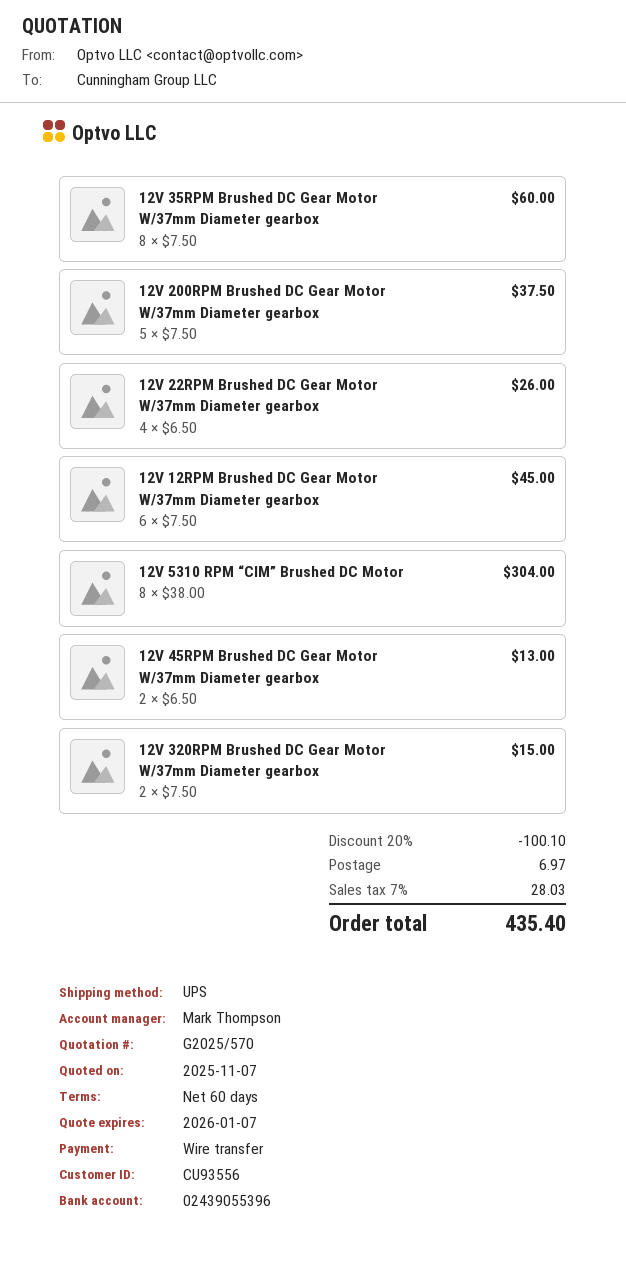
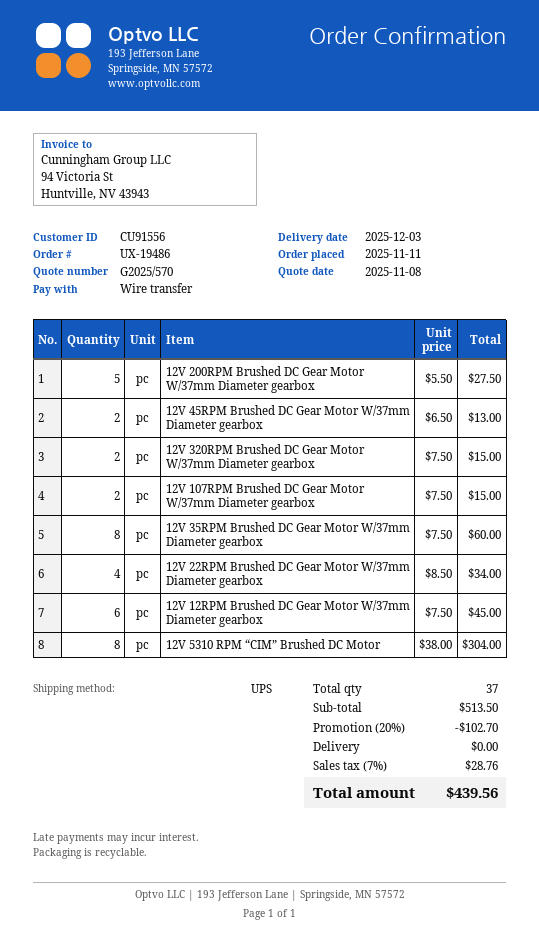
quote date: 2025-11-07 -> 2025-11-08
customer number: CU93556 -> CU91556
12V 200RPM Brushed DC Gear Motor W/37mm Diameter gearbox: 5 x 7.50 = 37.50 -> 5 x 5.50 = 27.50
12V 22RPM Brushed DC Gear Motor W/37mm Diameter gearbox: 4 x 6.50 = 26.00 -> 4 x 8.50 = 34.00
12V 107RPM Brushed DC Gear Motor W/37mm Diameter gearbox: none -> 2 x 7.50 = 15.00
discount: 20% = 100.10 -> 20% = 102.70
shipping: 6.97 -> 0.00
tax: 7% = 28.03 -> 7% = 28.76
total: 435.40 -> 439.56

